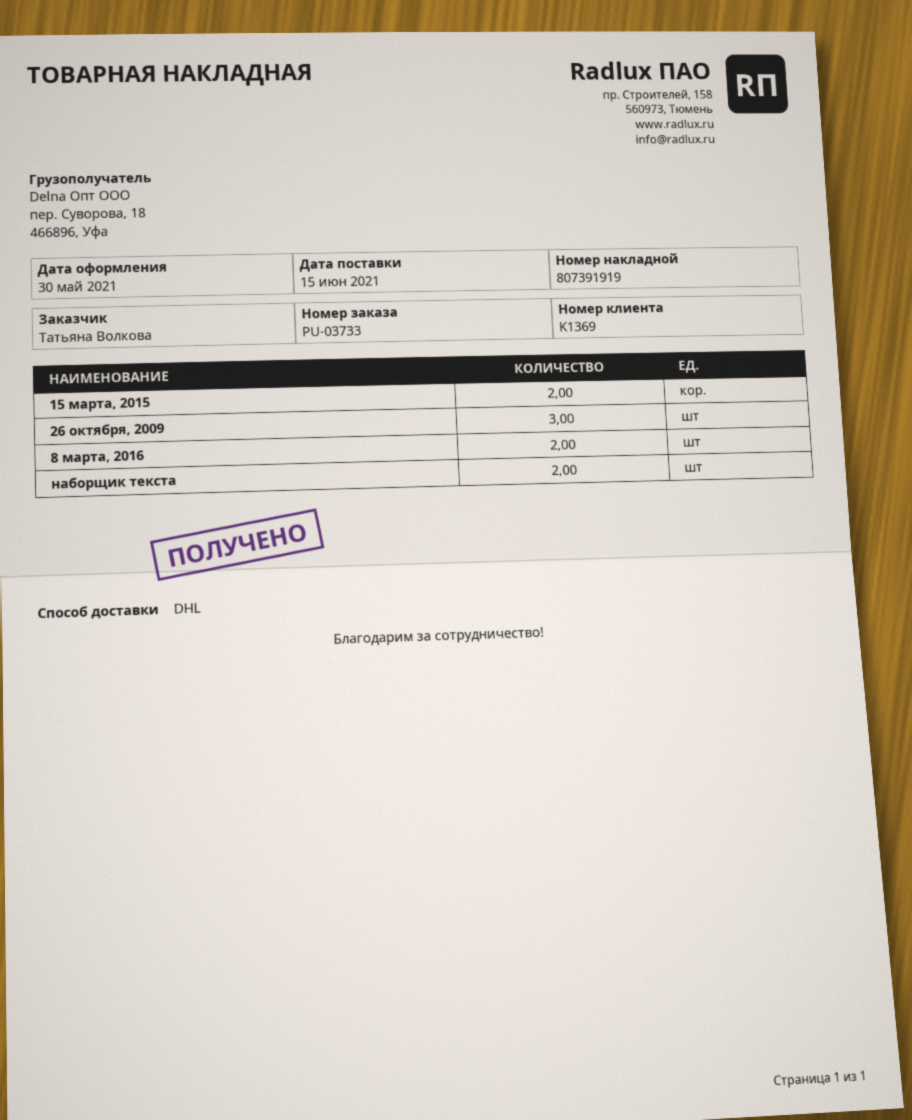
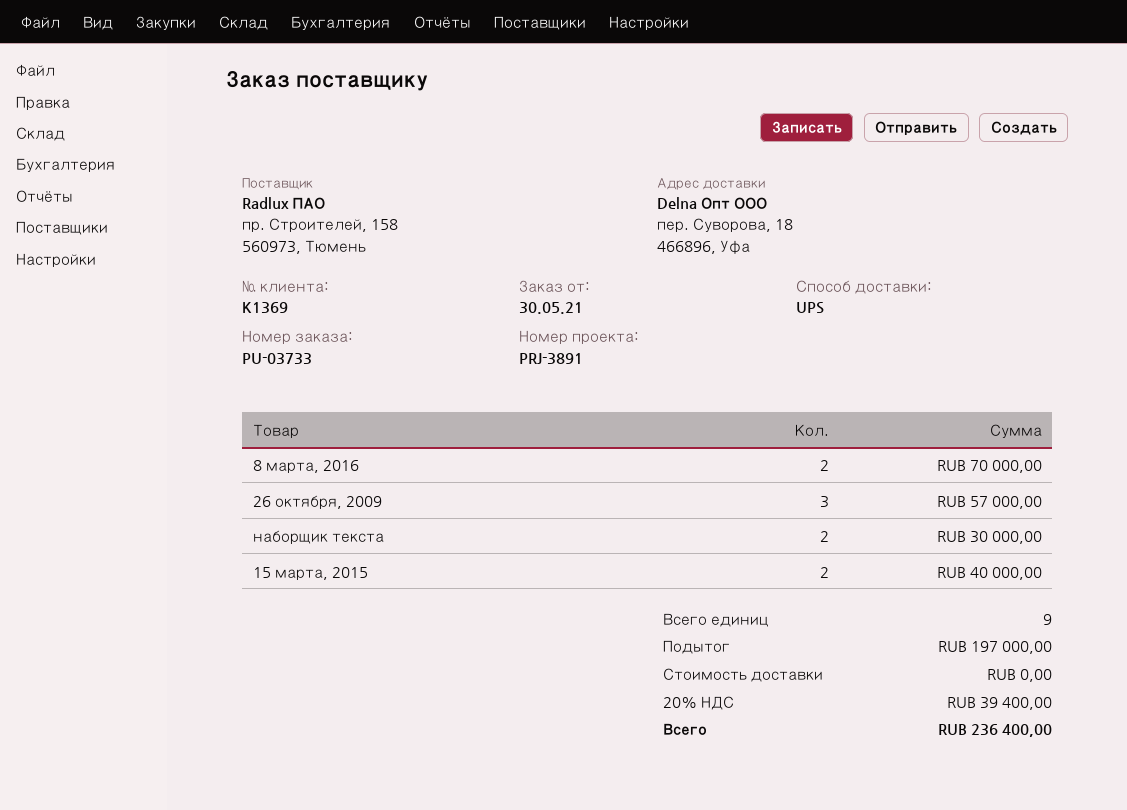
shipping method: DHL -> UPS

